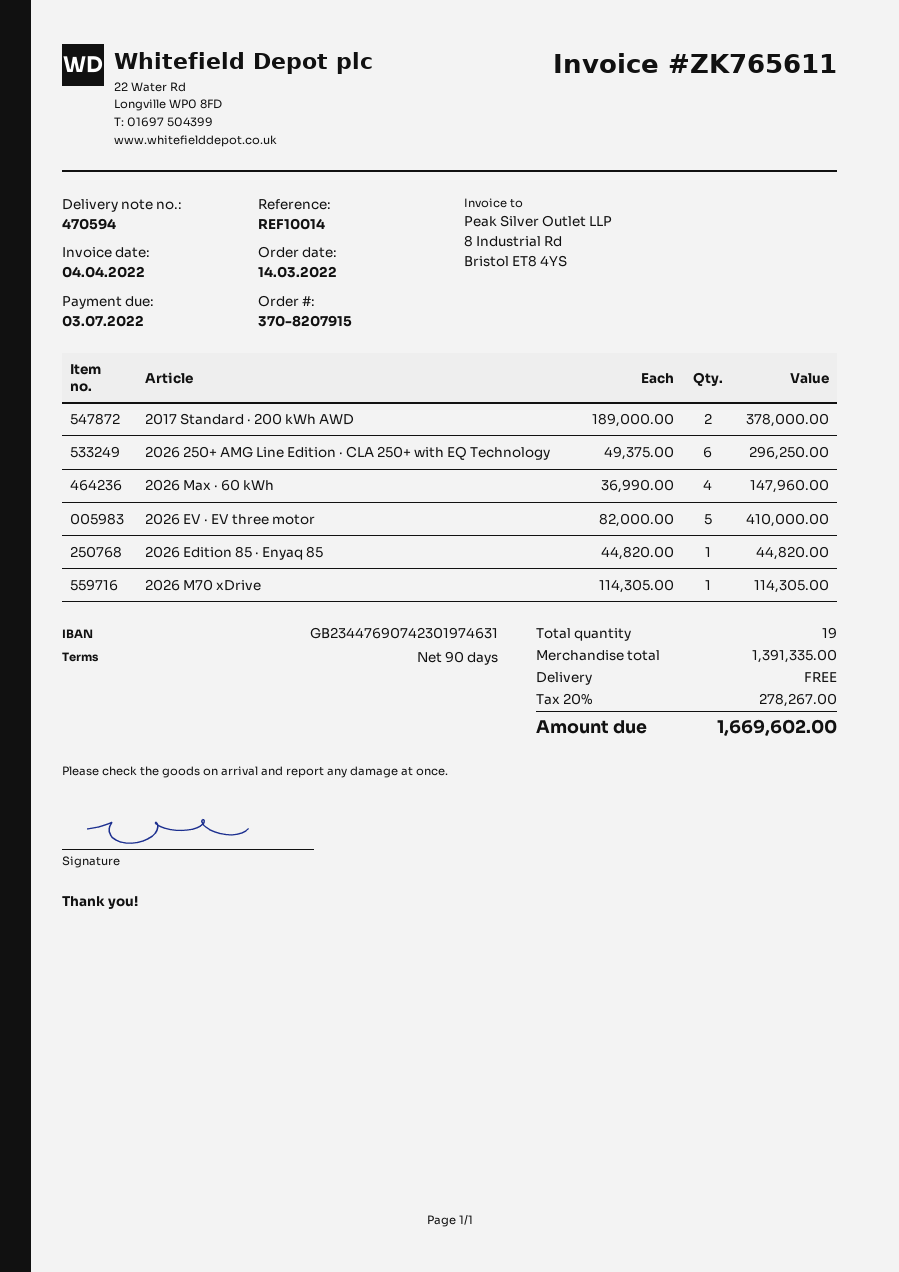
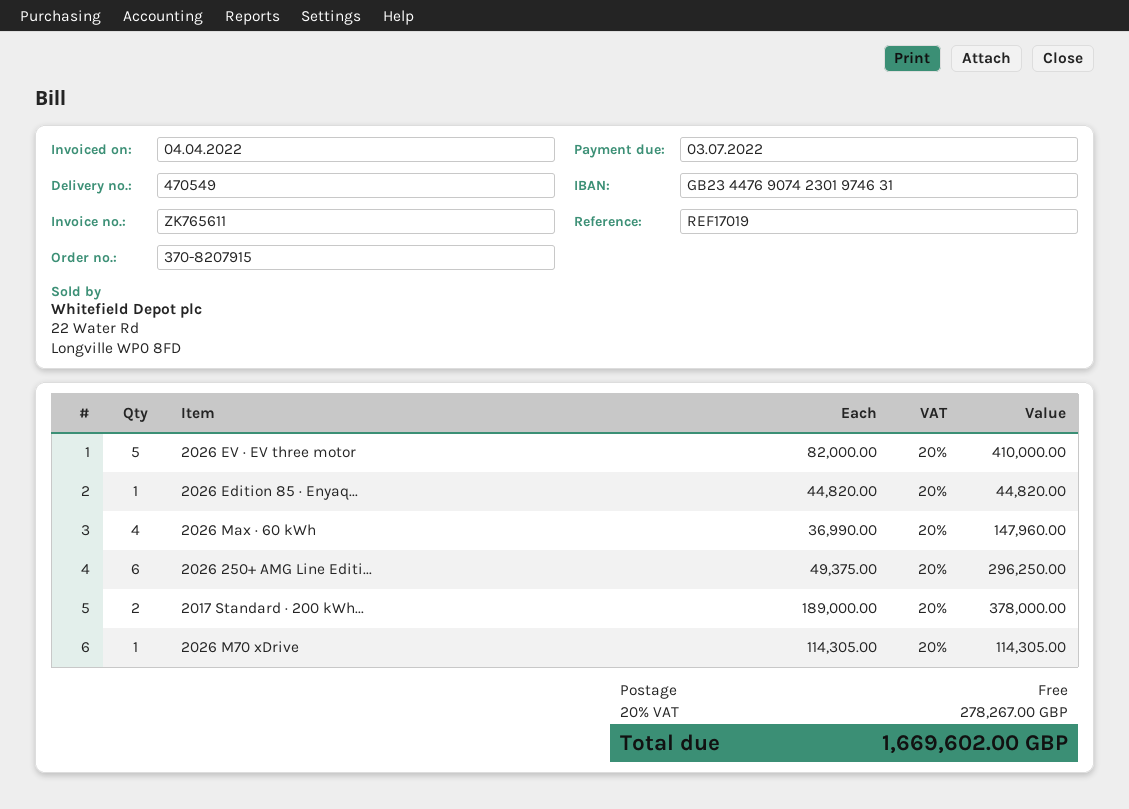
delivery note number: 470594 -> 470549
reference: REF10014 -> REF17019

